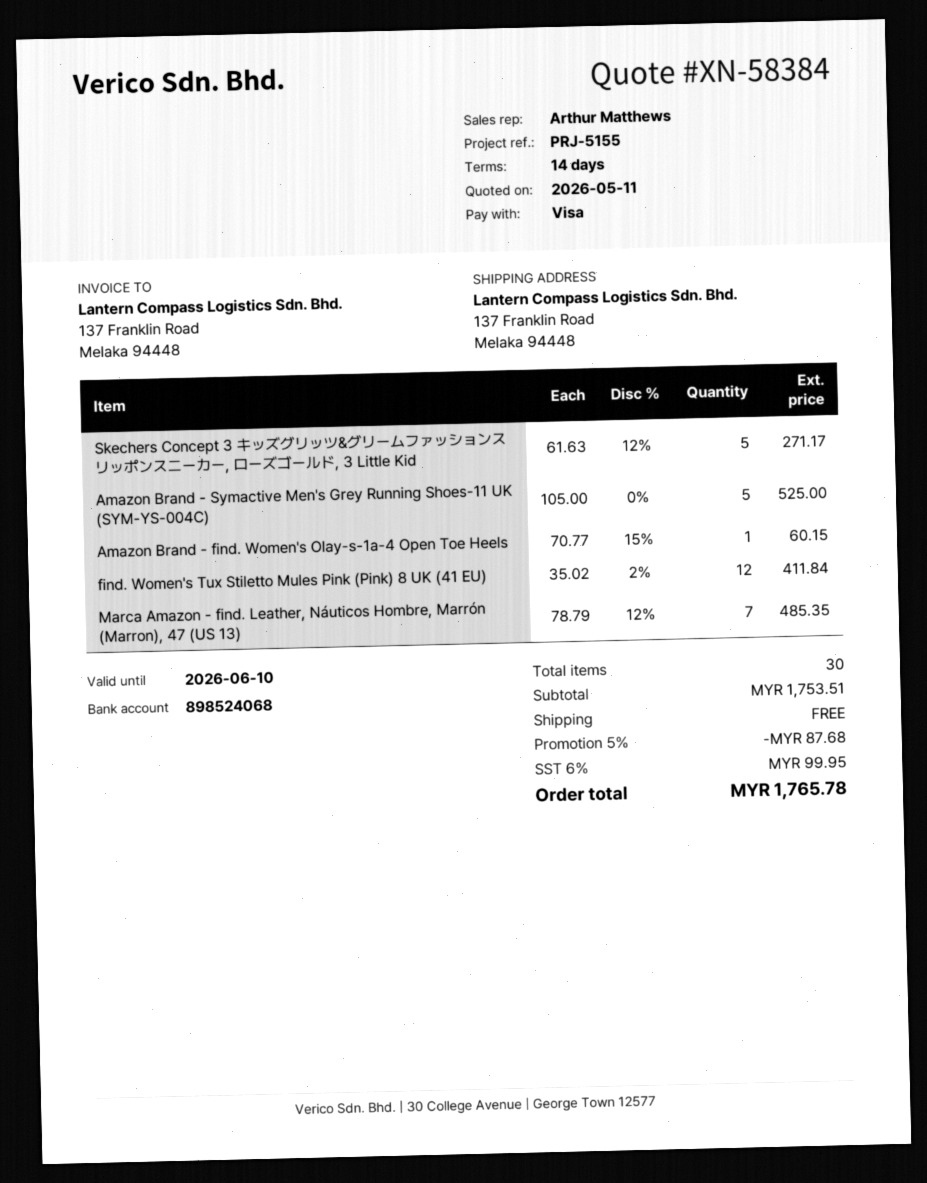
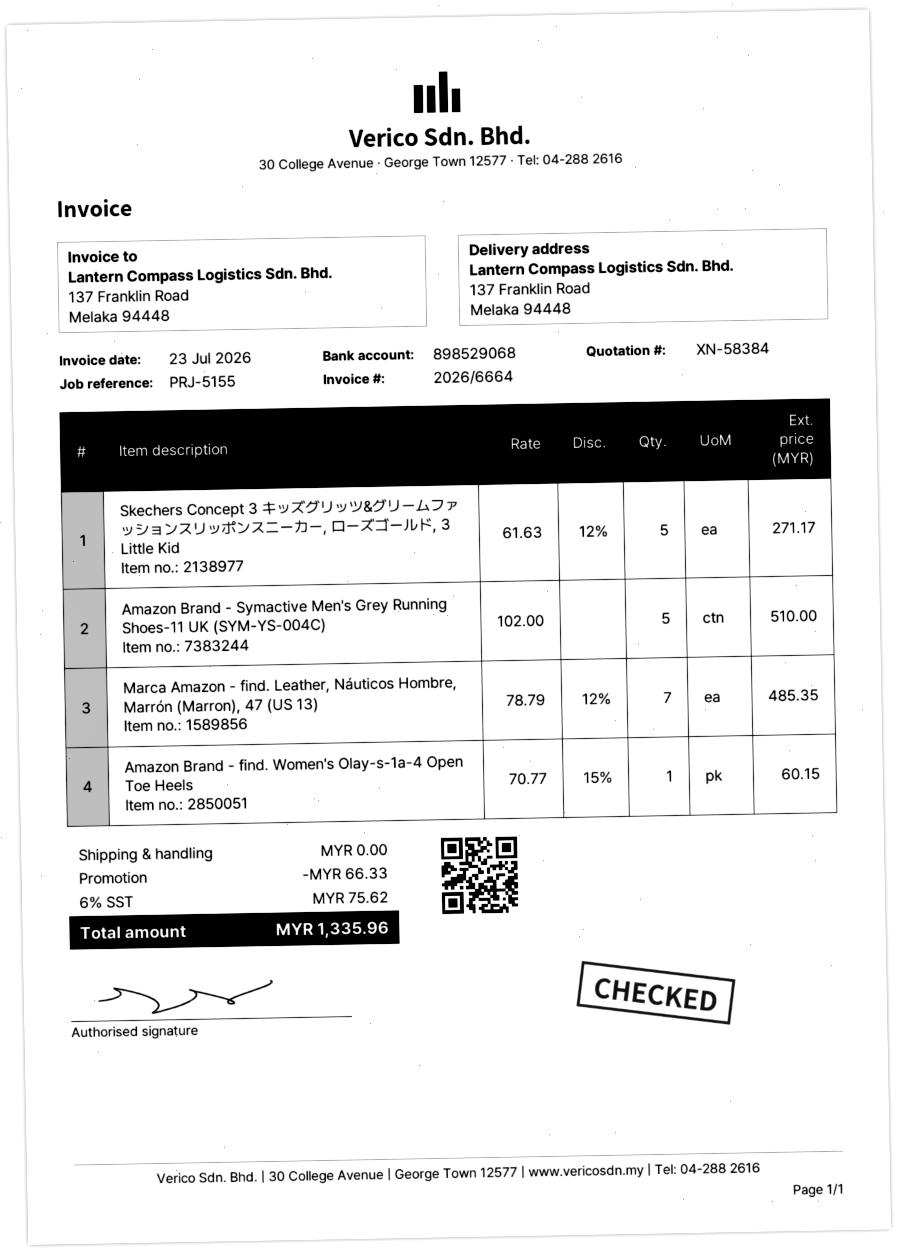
bank account: 898524068 -> 898529068
Amazon Brand - Symactive Men's Grey Running Shoes-11 UK (SYM-YS-004C): 5 x 105.00 = 525.00 -> 5 x 102.00 = 510.00
find. Women's Tux Stiletto Mules Pink (Pink) 8 UK (41 EU): 12 x 35.02 - 2% = 411.84 -> none
discount: 87.68 -> 66.33
tax: 6% = 99.95 -> 6% = 75.62
total: 1765.78 -> 1335.96

